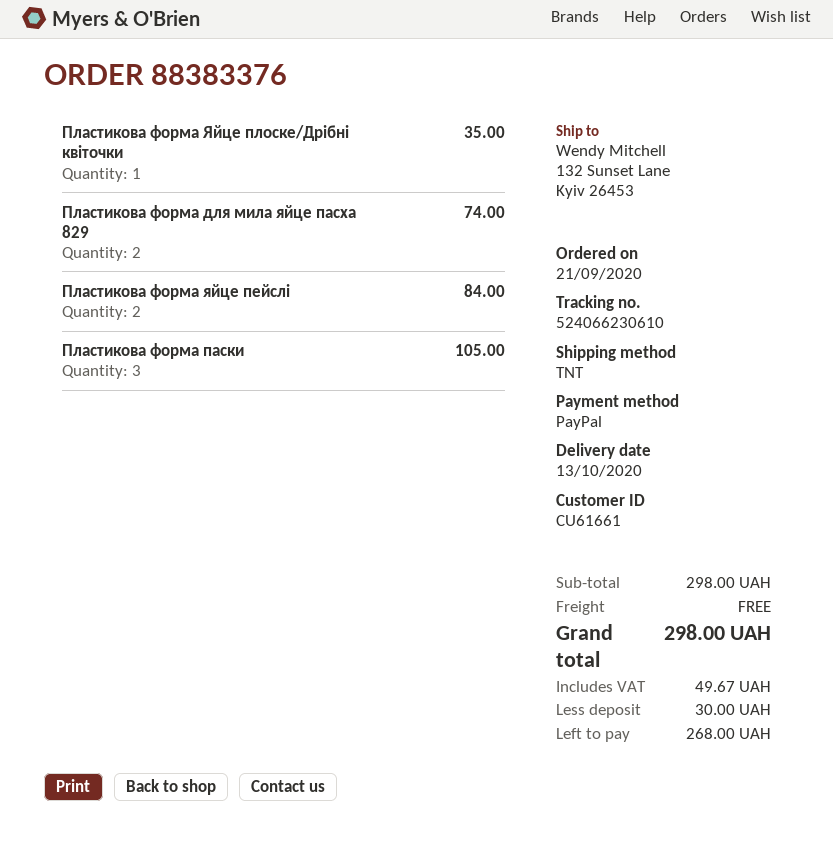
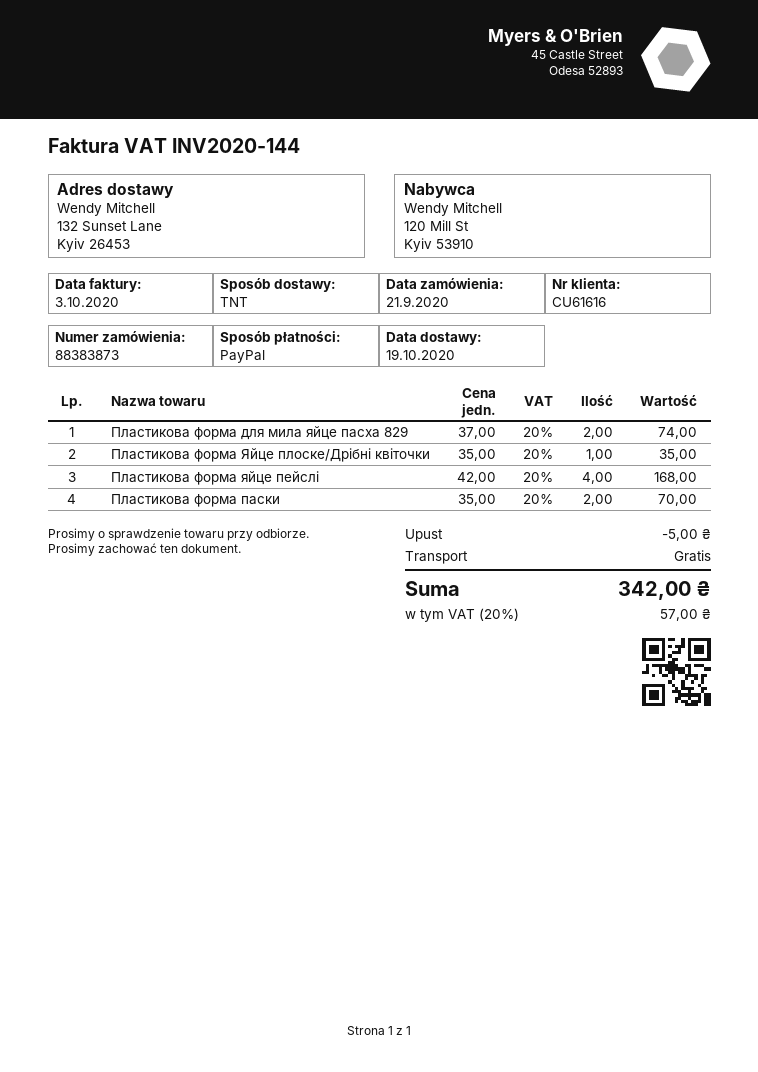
order number: 88383376 -> 88383873
delivery date: 2020-10-13 -> 2020-10-19
customer number: CU61661 -> CU61616
Пластикова форма яйце пейслі: 2 for 84.00 -> 4 for 168.00
Пластикова форма паски: 3 for 105.00 -> 2 for 70.00
discount: none -> 5.00
tax: 49.67 -> 57.00
total: 298.00 -> 342.00

